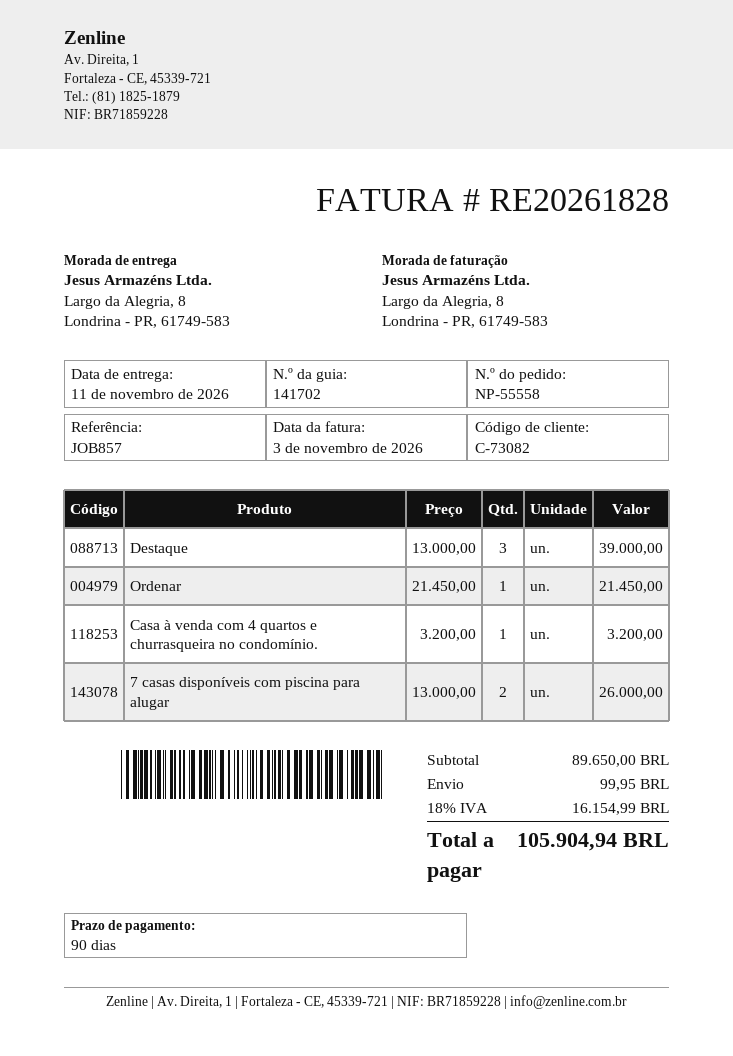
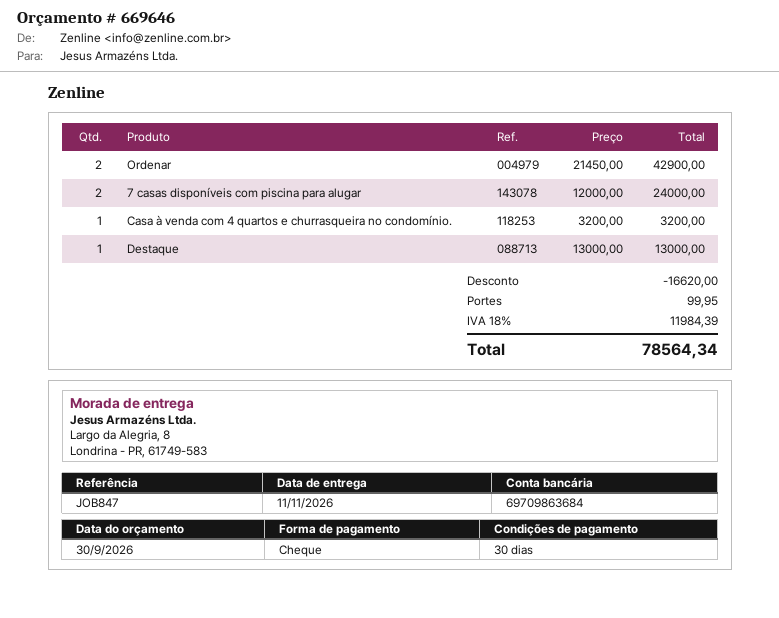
payment terms: 90 days -> 30 days
reference: JOB857 -> JOB847
Destaque: 3 x 13000.00 = 39000.00 -> 1 x 13000.00 = 13000.00
Ordenar: 1 x 21450.00 = 21450.00 -> 2 x 21450.00 = 42900.00
7 casas disponíveis com piscina para alugar: 2 x 13000.00 = 26000.00 -> 2 x 12000.00 = 24000.00
discount: none -> 16620.00
tax: 18% = 16154.99 -> 18% = 11984.39
total: 105904.94 -> 78564.34

